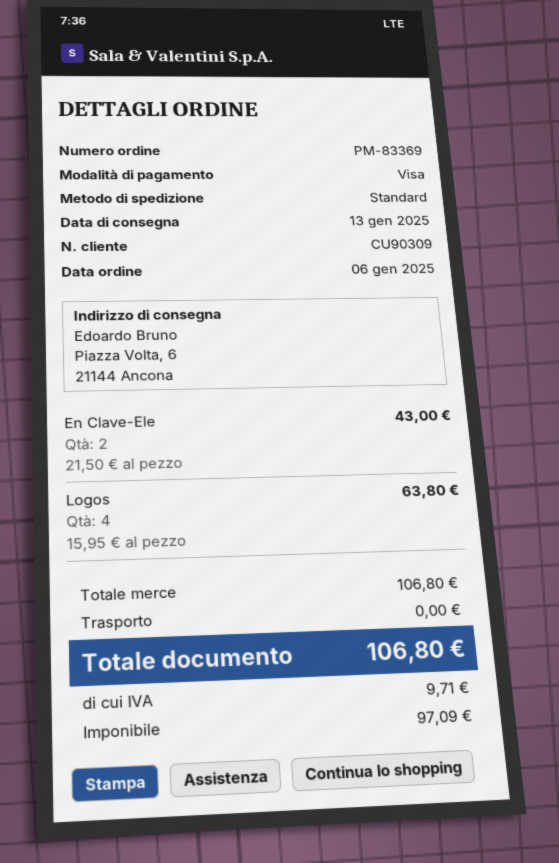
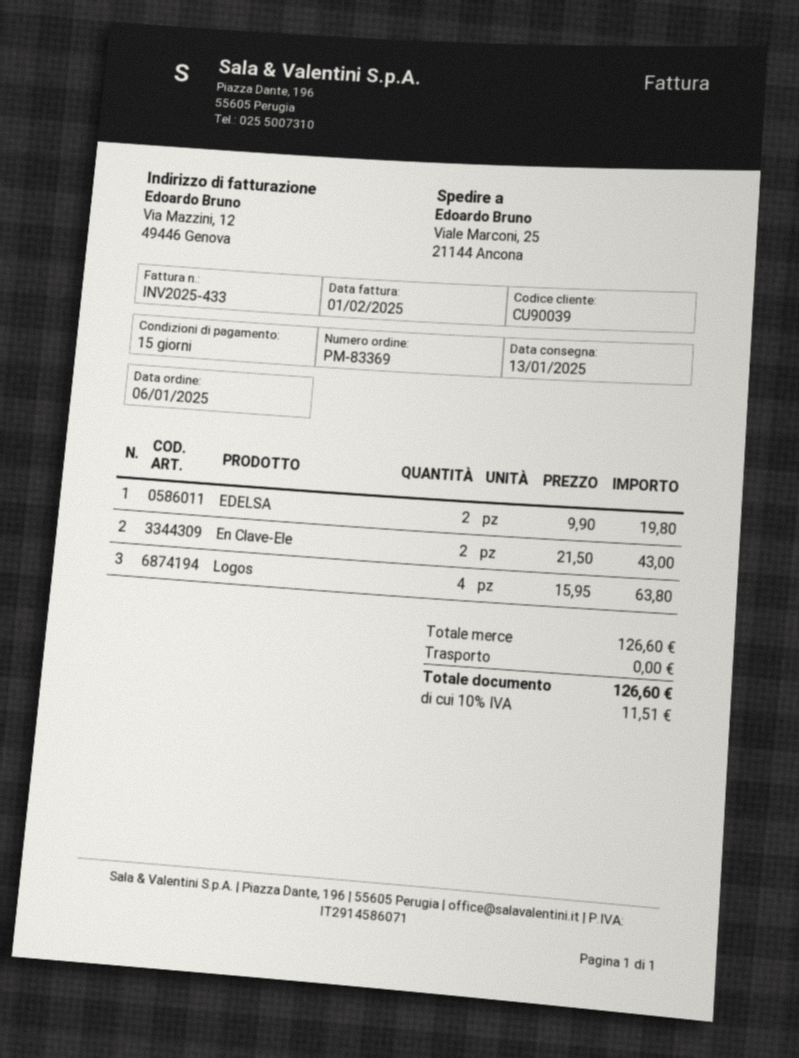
customer number: CU90309 -> CU90039
ship to: Piazza Volta, 6, 21144 Ancona -> Viale Marconi, 25, 21144 Ancona
EDELSA: none -> 2 x 9.90 = 19.80
subtotal: 106.80 -> 126.60
tax: 9.71 -> 11.51
total: 106.80 -> 126.60

